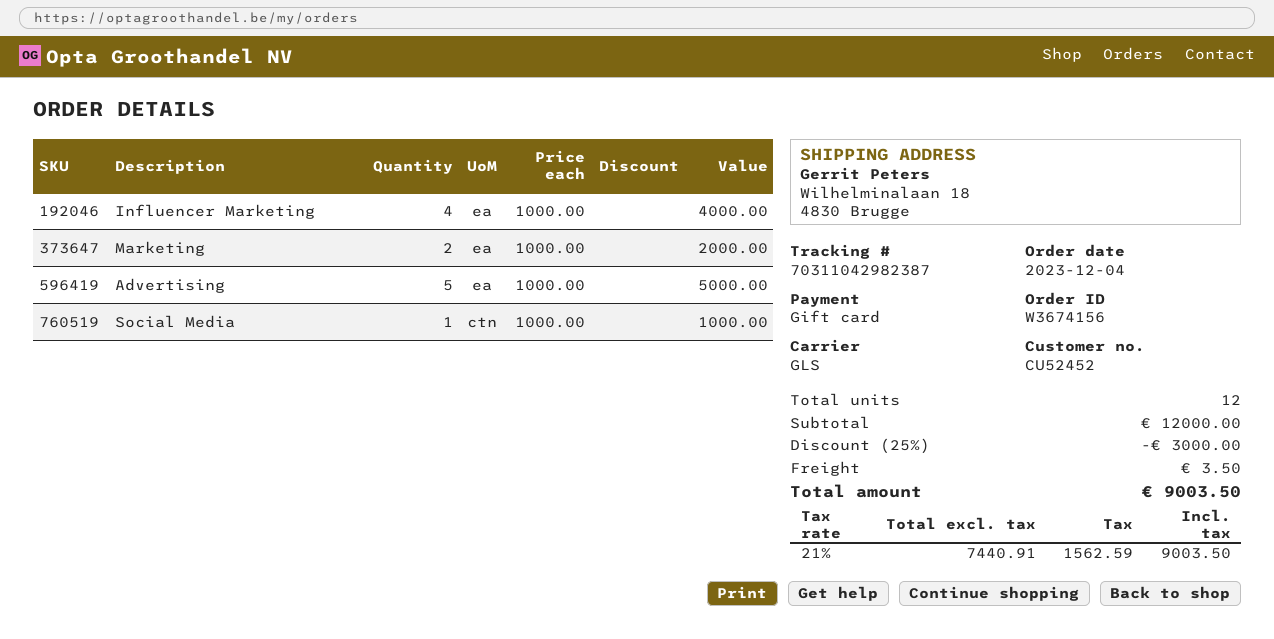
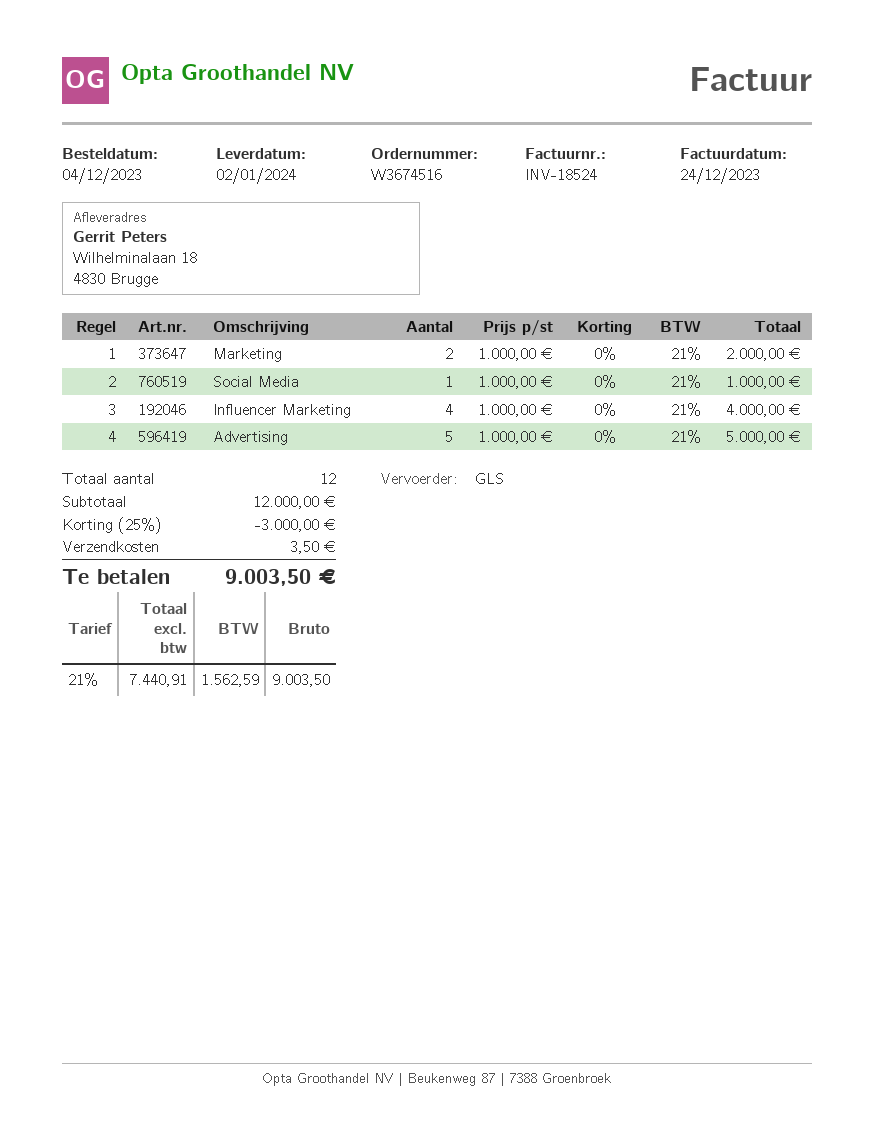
order number: W3674156 -> W3674516

